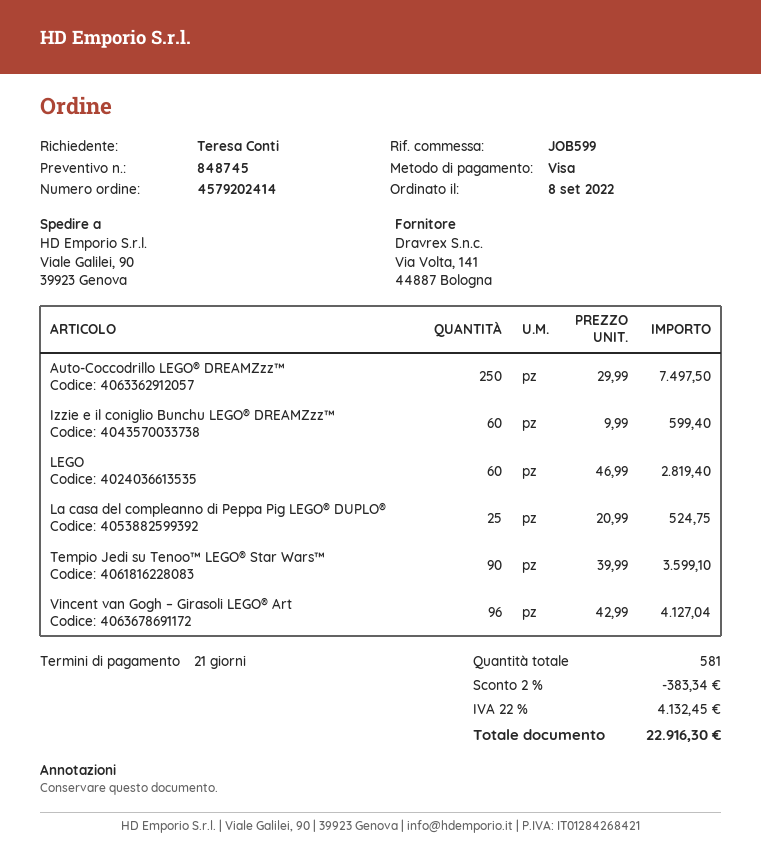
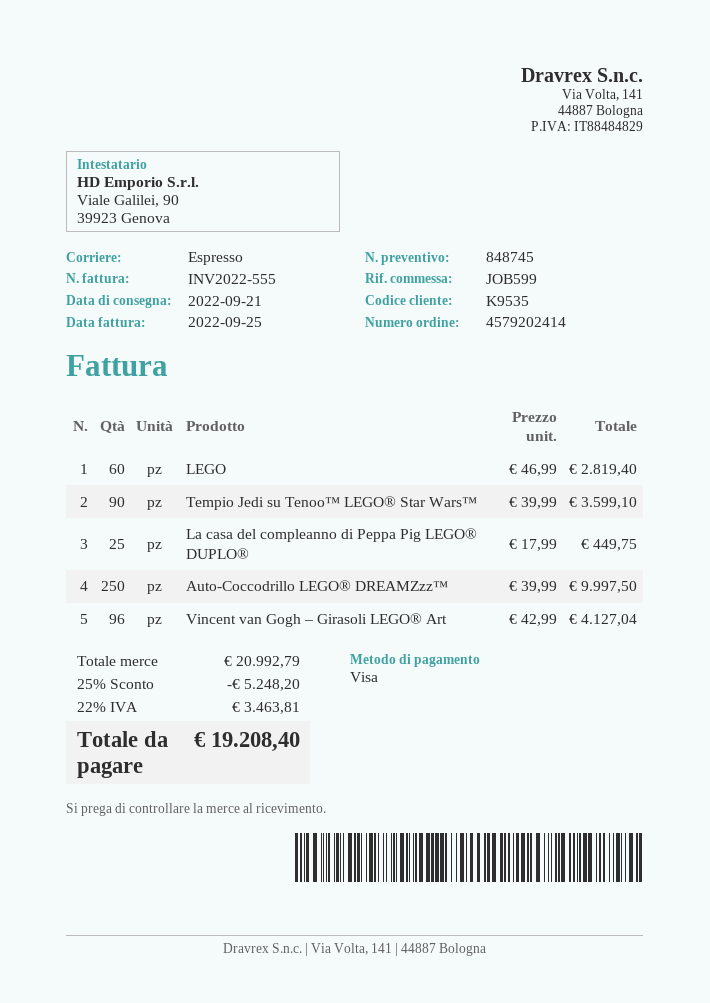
Auto-Coccodrillo LEGO® DREAMZzz™: 250 x 29.99 = 7497.50 -> 250 x 39.99 = 9997.50
Izzie e il coniglio Bunchu LEGO® DREAMZzz™: 60 x 9.99 = 599.40 -> none
La casa del compleanno di Peppa Pig LEGO® DUPLO®: 25 x 20.99 = 524.75 -> 25 x 17.99 = 449.75
discount: 2% = 383.34 -> 25% = 5248.20
tax: 22% = 4132.45 -> 22% = 3463.81
total: 22916.30 -> 19208.40

